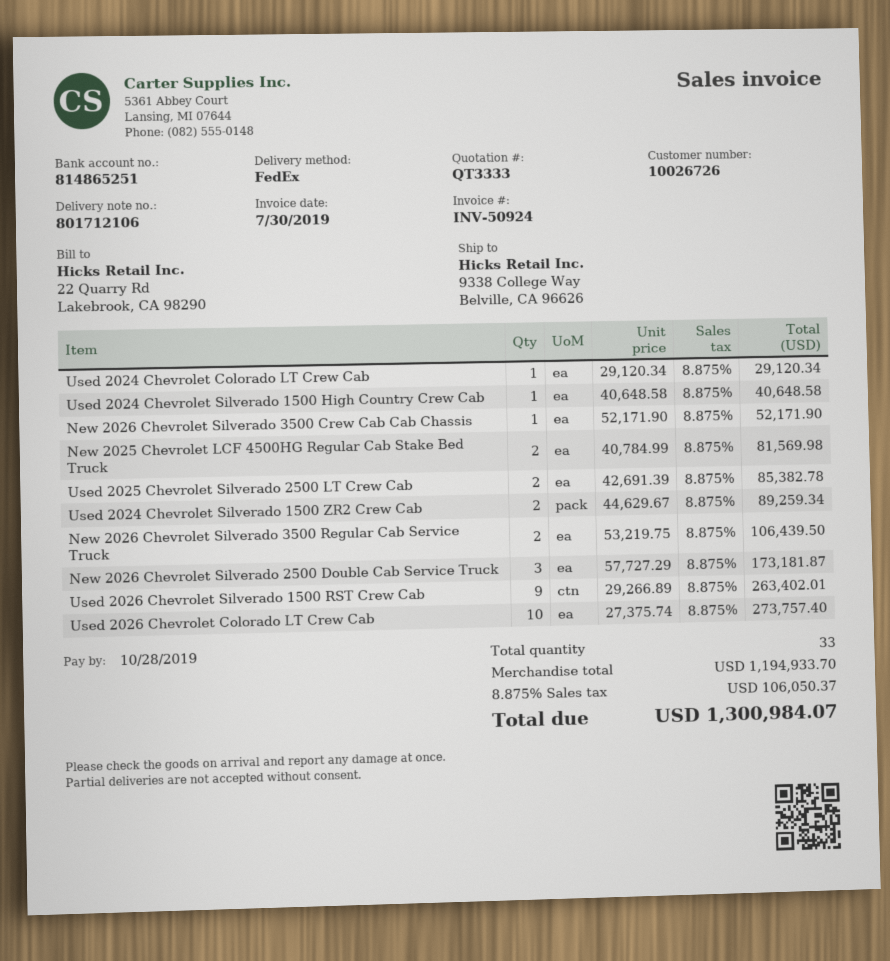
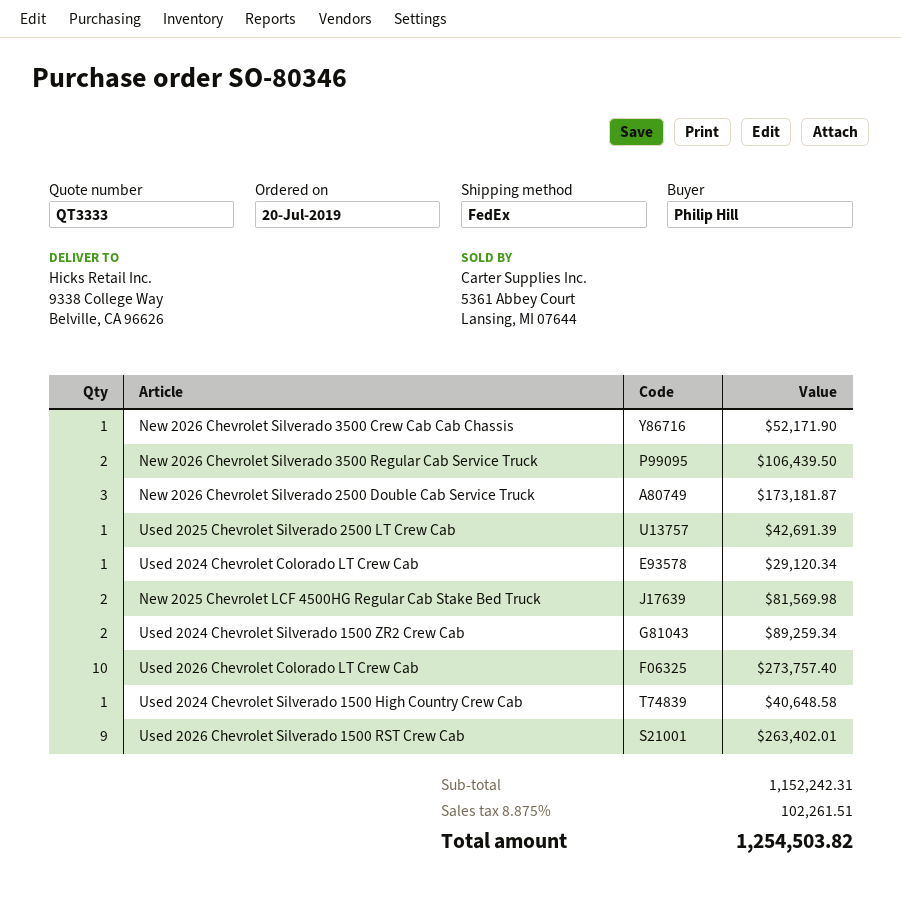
Used 2025 Chevrolet Silverado 2500 LT Crew Cab: 2 for 85382.78 -> 1 for 42691.39
subtotal: 1194933.70 -> 1152242.31
tax: 8.875% = 106050.37 -> 8.875% = 102261.51
total: 1300984.07 -> 1254503.82

